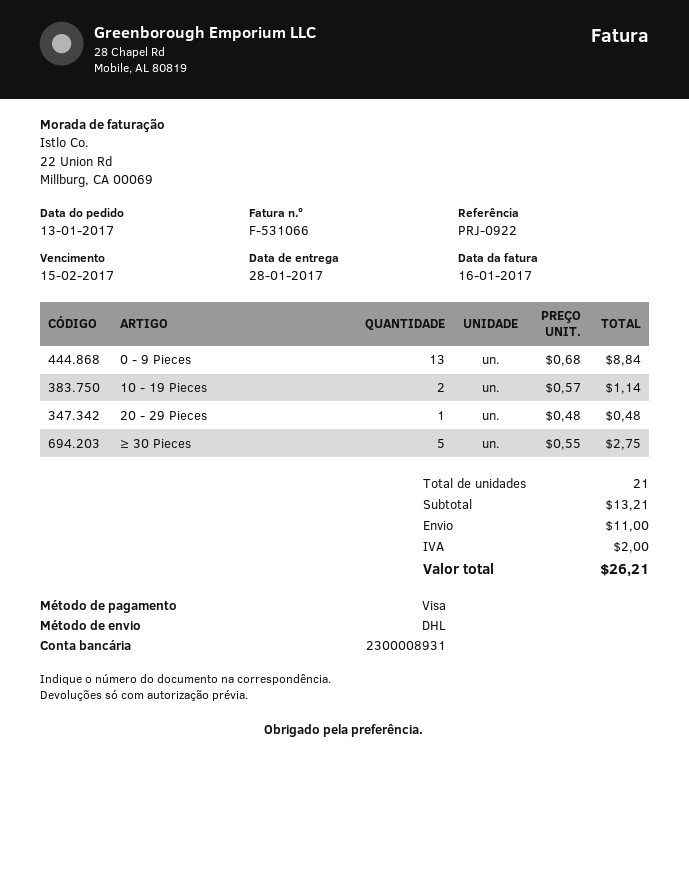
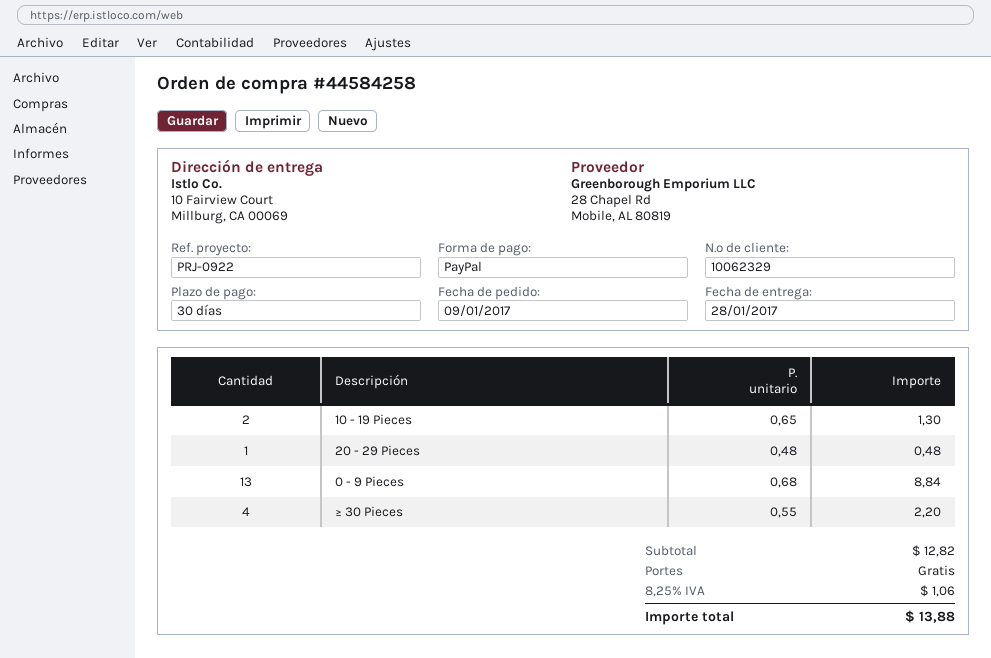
order date: 2017-01-13 -> 2017-01-09
payment method: Visa -> PayPal
10 - 19 Pieces: 2 x 0.57 = 1.14 -> 2 x 0.65 = 1.30
≥ 30 Pieces: 5 x 0.55 = 2.75 -> 4 x 0.55 = 2.20
subtotal: 13.21 -> 12.82
shipping: 11.00 -> 0.00
tax: 2.00 -> 1.06
total: 26.21 -> 13.88

